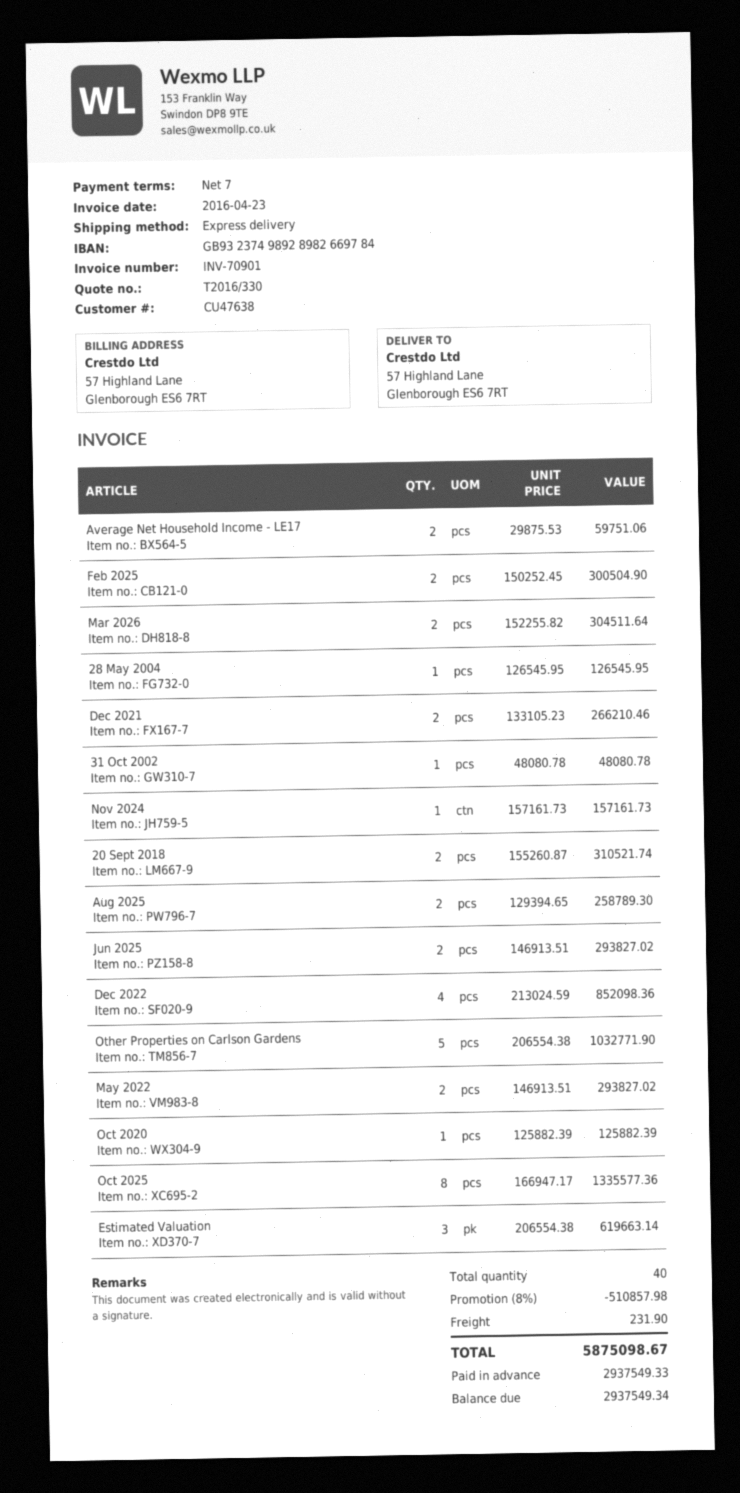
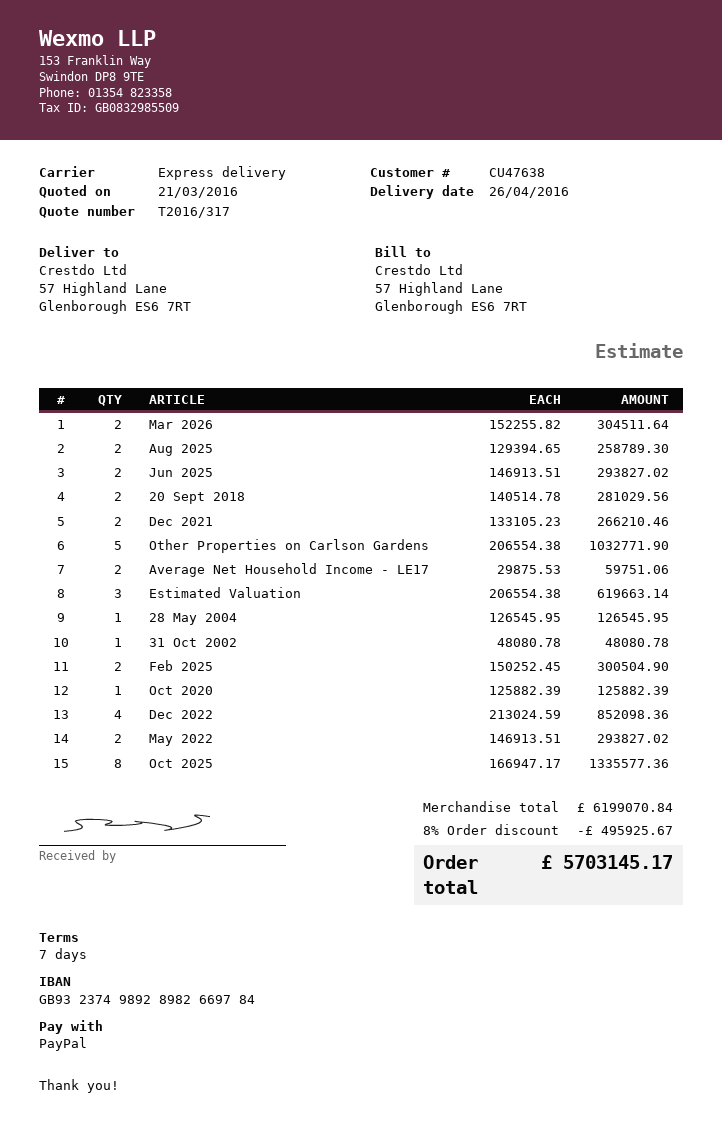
quote number: T2016/330 -> T2016/317
Nov 2024: 1 x 157161.73 = 157161.73 -> none
20 Sept 2018: 2 x 155260.87 = 310521.74 -> 2 x 140514.78 = 281029.56
discount: 8% = 510857.98 -> 8% = 495925.67
shipping: 231.90 -> none
total: 5875098.67 -> 5703145.17

